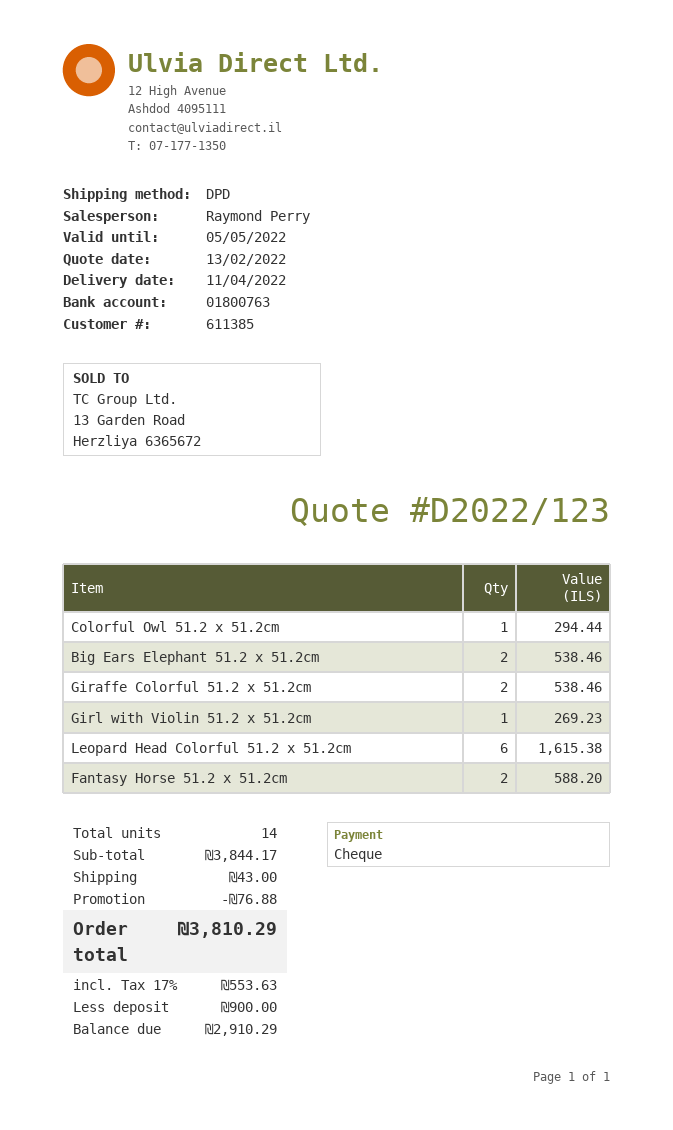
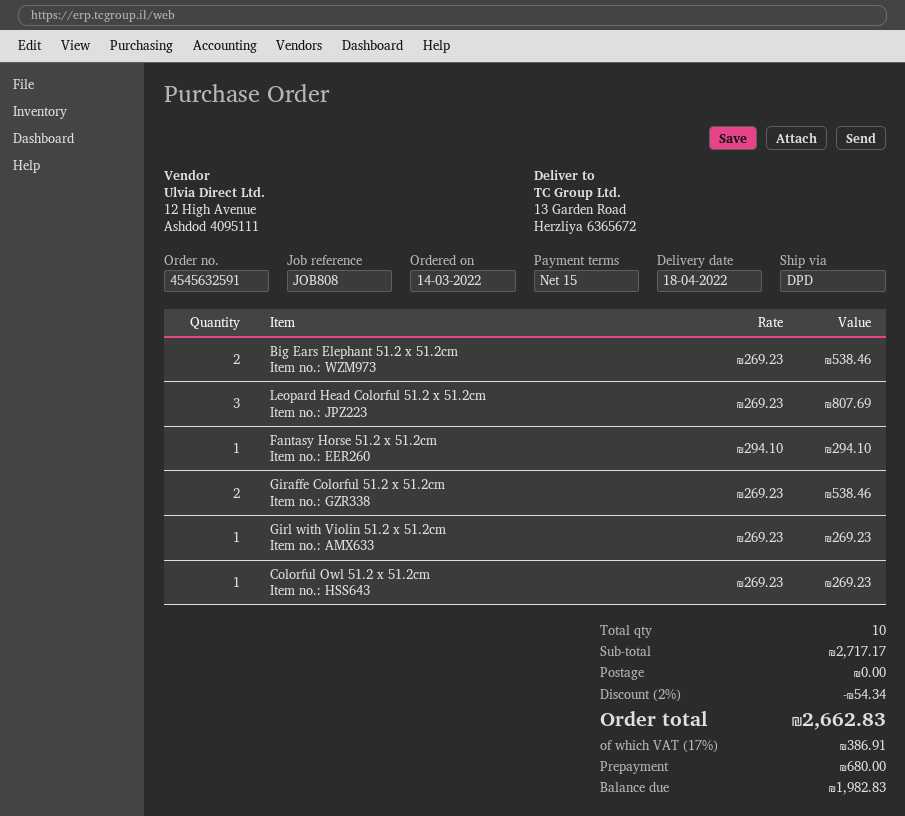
delivery date: 2022-04-11 -> 2022-04-18
Colorful Owl 51.2 x 51.2cm: 1 for 294.44 -> 1 for 269.23
Leopard Head Colorful 51.2 x 51.2cm: 6 for 1615.38 -> 3 for 807.69
Fantasy Horse 51.2 x 51.2cm: 2 for 588.20 -> 1 for 294.10
total quantity: 14 -> 10
subtotal: 3844.17 -> 2717.17
discount: 76.88 -> 54.34
shipping: 43.00 -> 0.00
tax: 17% = 553.63 -> 17% = 386.91
total: 3810.29 -> 2662.83
deposit: 900.00 -> 680.00
balance: 2910.29 -> 1982.83

